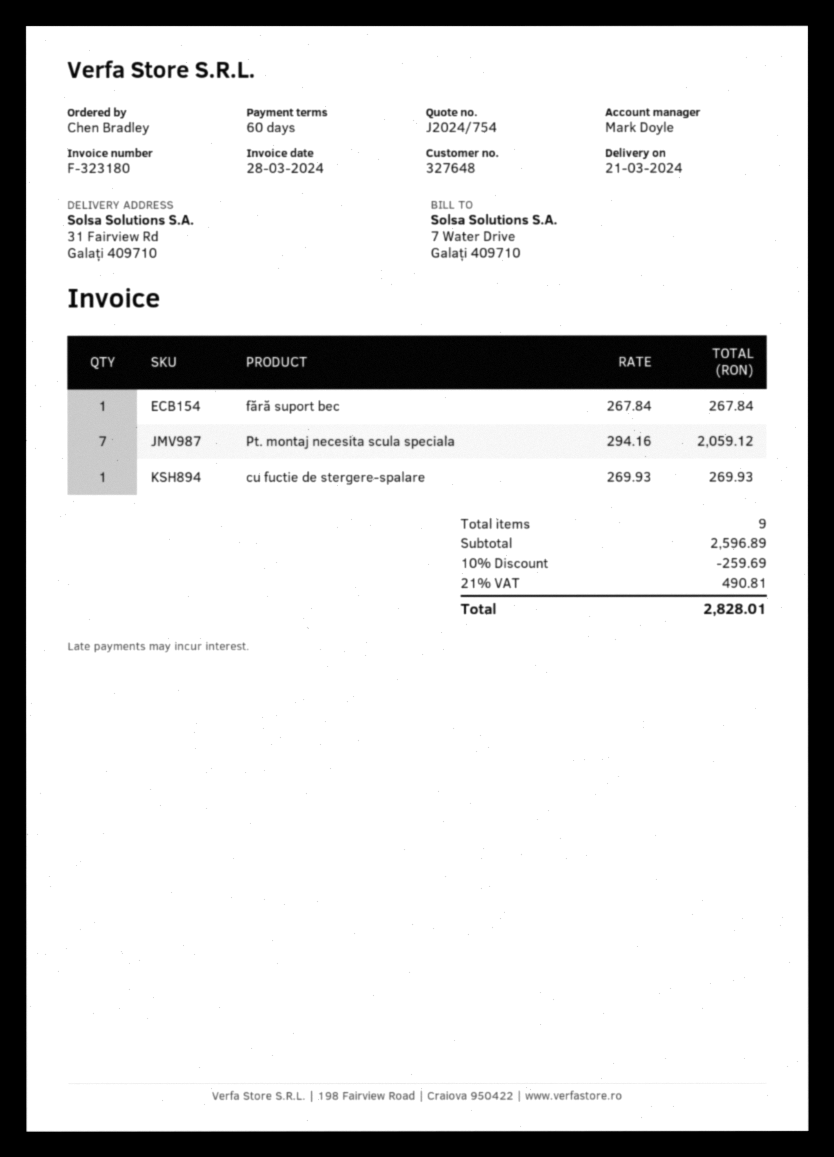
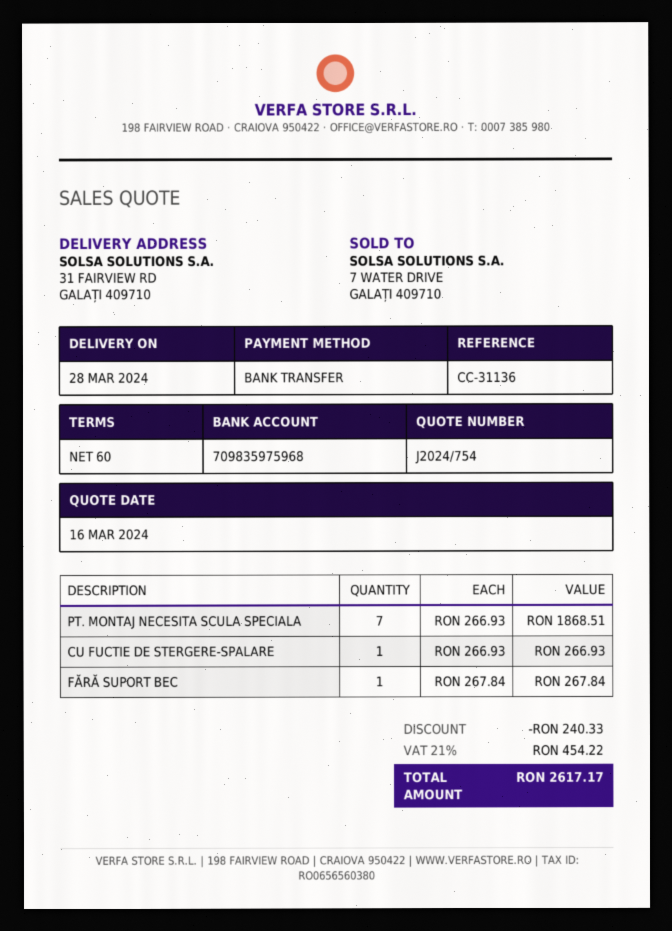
delivery date: 2024-03-21 -> 2024-03-28
Pt. montaj necesita scula speciala: 7 x 294.16 = 2059.12 -> 7 x 266.93 = 1868.51
cu fuctie de stergere-spalare: 1 x 269.93 = 269.93 -> 1 x 266.93 = 266.93
discount: 259.69 -> 240.33
tax: 21% = 490.81 -> 21% = 454.22
total: 2828.01 -> 2617.17

